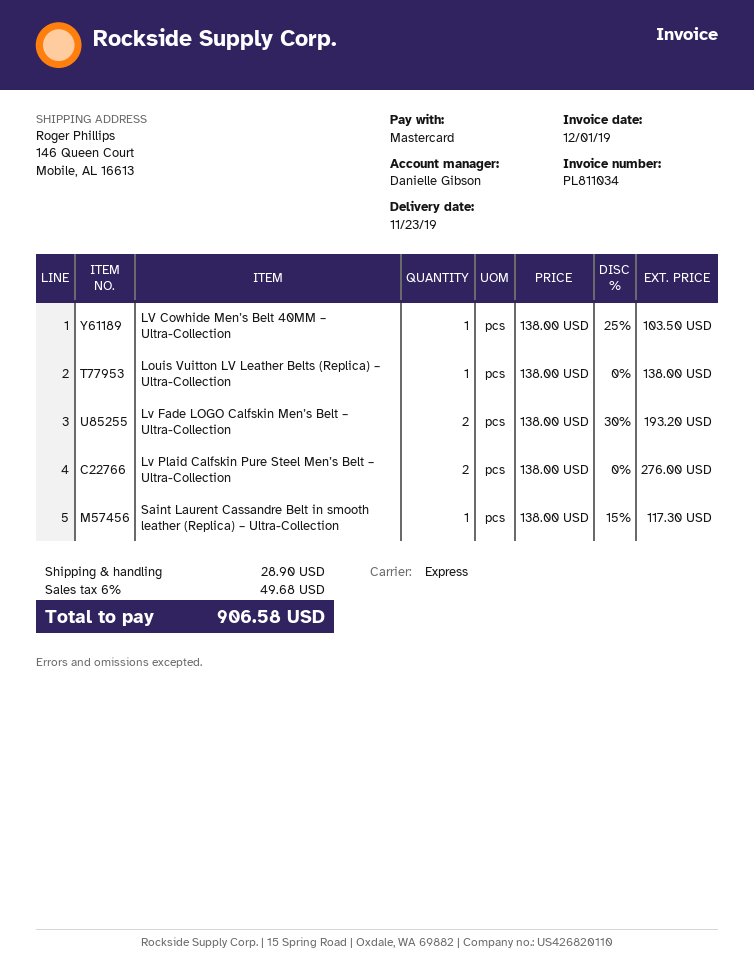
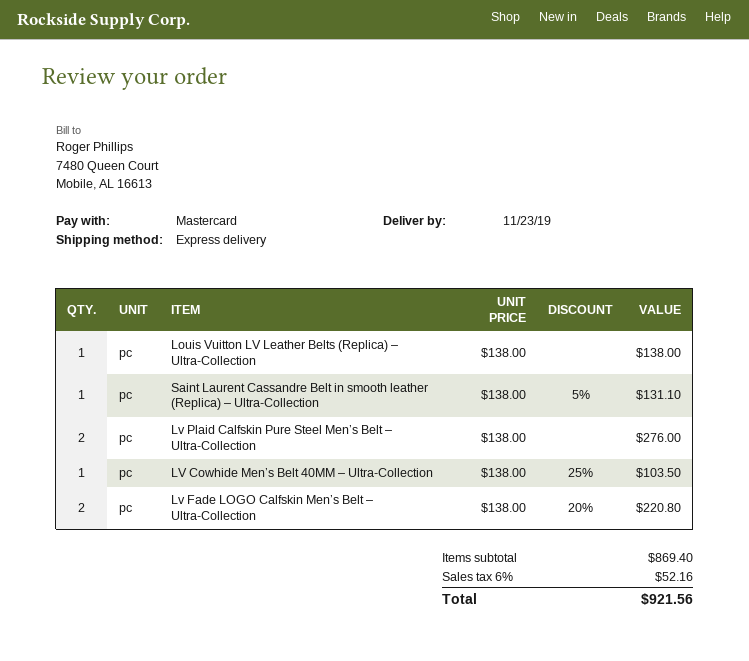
Lv Fade LOGO Calfskin Men’s Belt – Ultra-Collection: 2 x 138.00 - 30% = 193.20 -> 2 x 138.00 - 20% = 220.80
Saint Laurent Cassandre Belt in smooth leather (Replica) – Ultra-Collection: 1 x 138.00 - 15% = 117.30 -> 1 x 138.00 - 5% = 131.10
shipping: 28.90 -> none
tax: 6% = 49.68 -> 6% = 52.16
total: 906.58 -> 921.56

